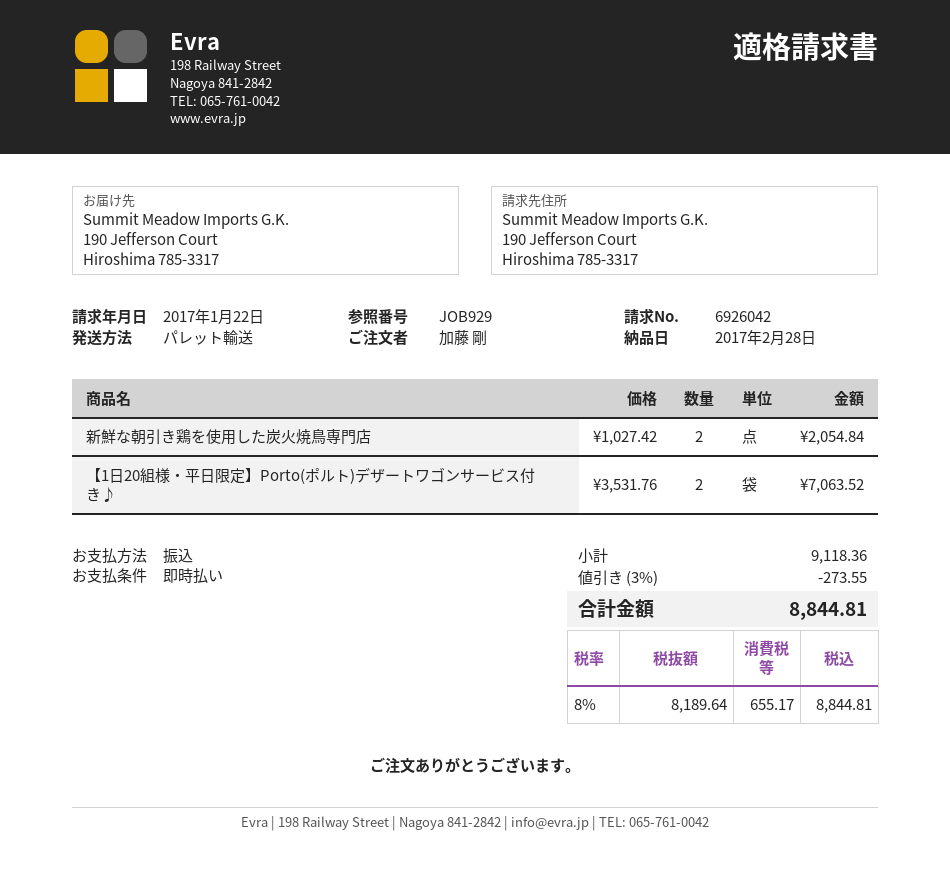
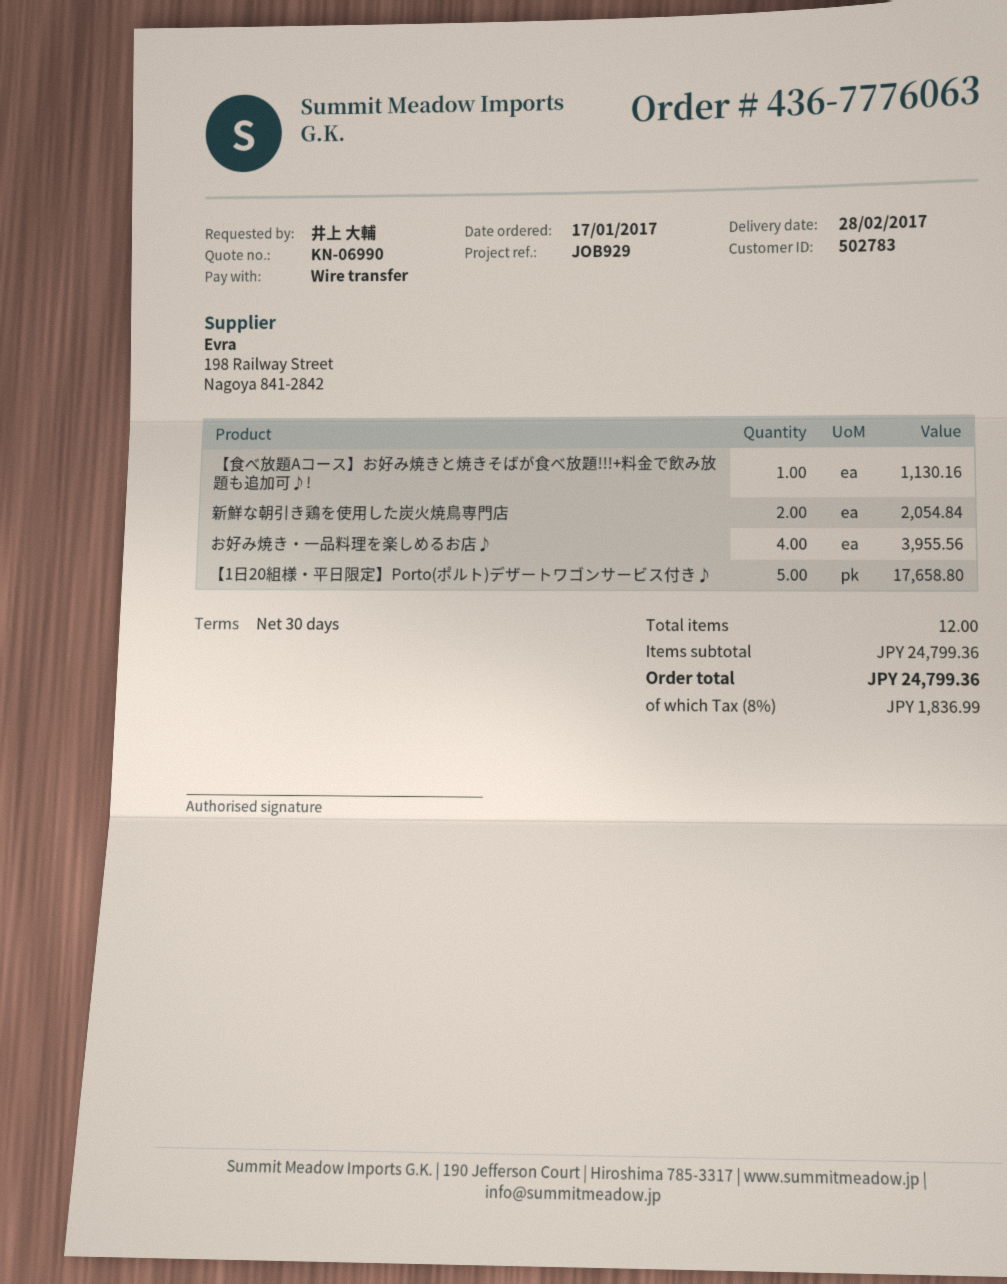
payment terms: on receipt -> 30 days
ordered by: 加藤 剛 -> 井上 大輔
【1日20組様・平日限定】Porto(ポルト)デザートワゴンサービス付き♪: 2 for 7063.52 -> 5 for 17658.80
【食べ放題Aコース】お好み焼きと焼きそばが食べ放題!!!+料金で飲み放題も追加可♪!: none -> 1 for 1130.16
お好み焼き・一品料理を楽しめるお店♪: none -> 4 for 3955.56
subtotal: 9118.36 -> 24799.36
discount: 3% = 273.55 -> none
tax: 8% = 655.17 -> 8% = 1836.99
total: 8844.81 -> 24799.36

